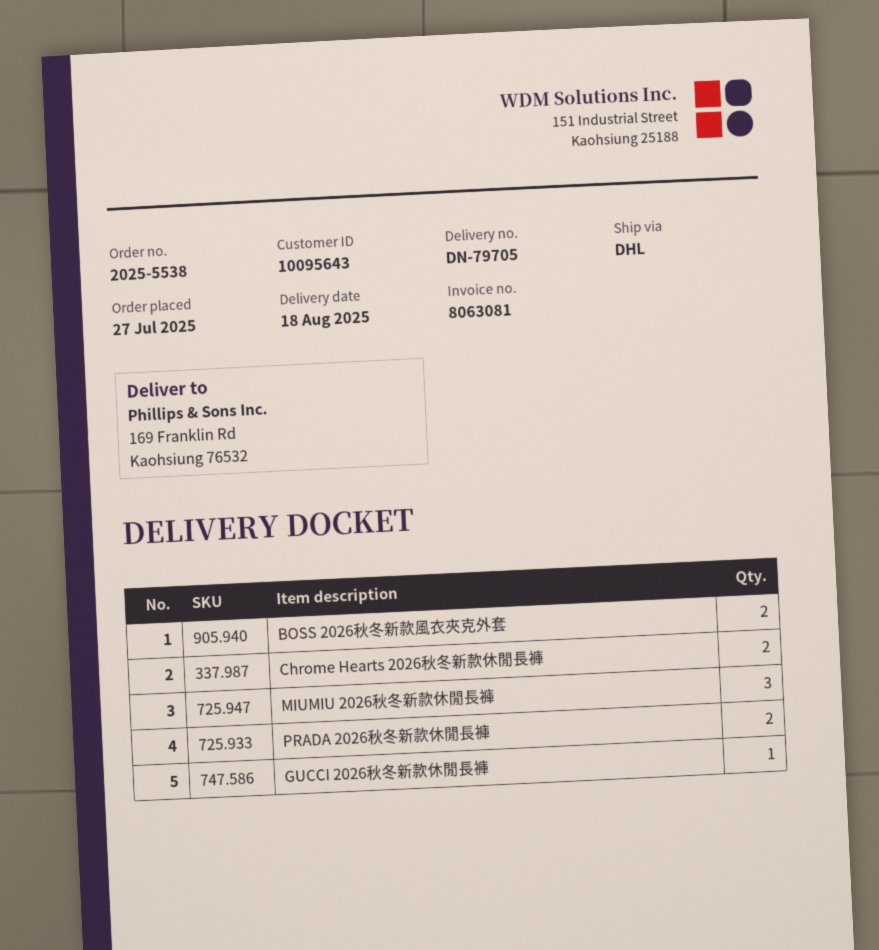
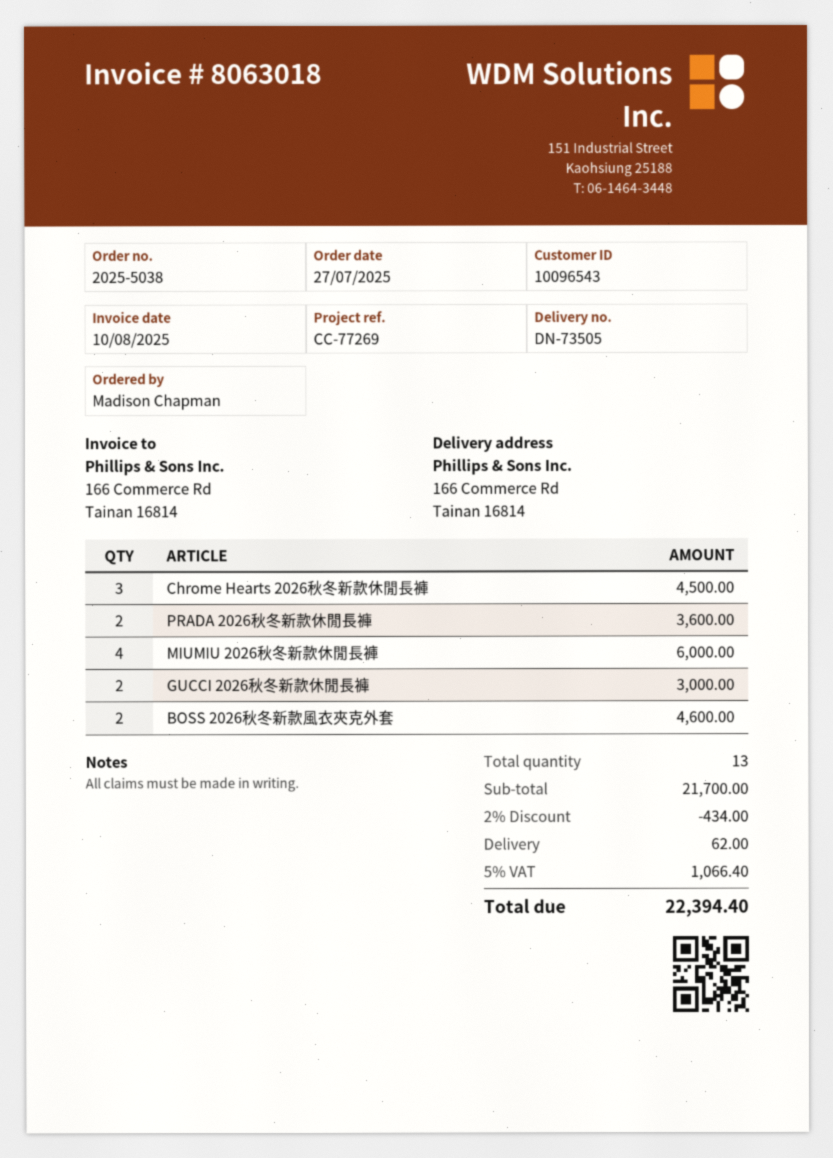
order number: 2025-5538 -> 2025-5038
delivery note number: DN-79705 -> DN-73505
invoice number: 8063081 -> 8063018
customer number: 10095643 -> 10096543
ship to: 169 Franklin Rd, Kaohsiung 76532 -> 166 Commerce Rd, Tainan 16814
Chrome Hearts 2026秋冬新款休閒長褲: 2 -> 3
MIUMIU 2026秋冬新款休閒長褲: 3 -> 4
GUCCI 2026秋冬新款休閒長褲: 1 -> 2

